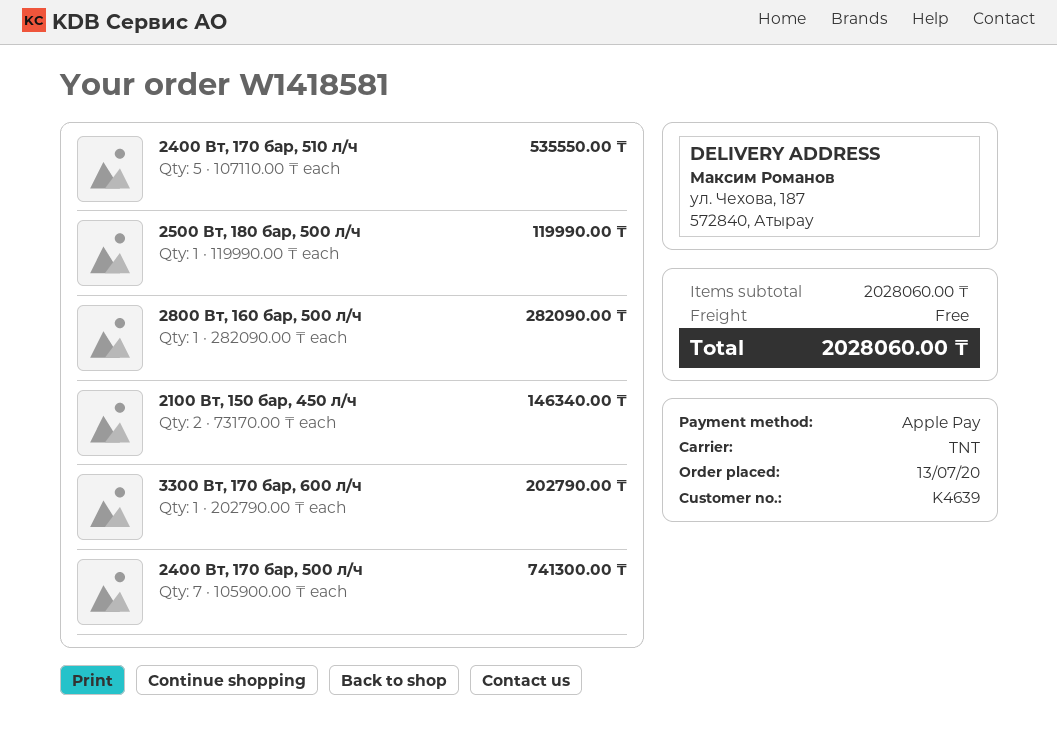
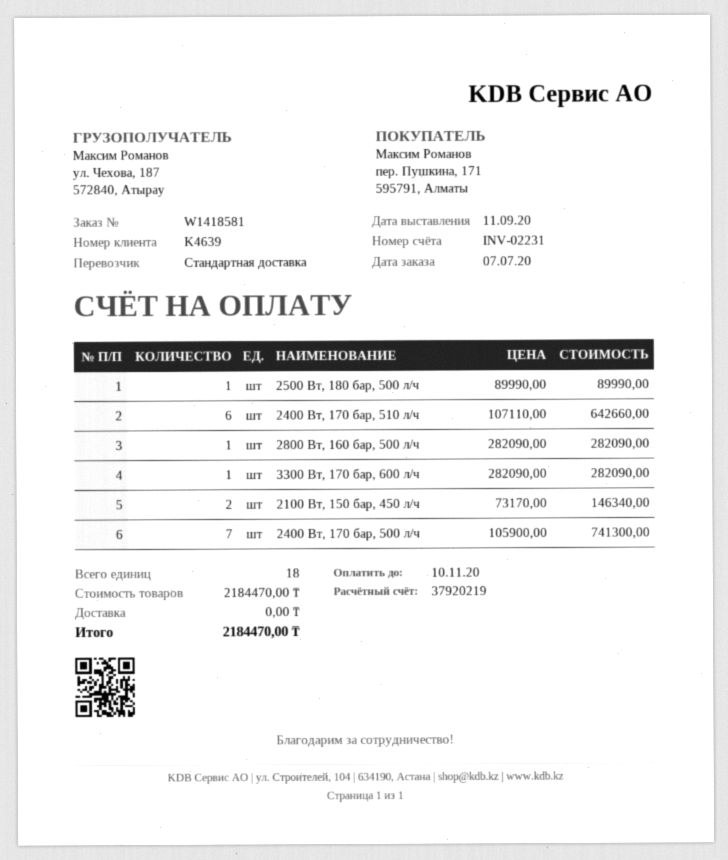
order date: 2020-07-13 -> 2020-07-07
shipping method: TNT -> standard
2400 Вт, 170 бар, 510 л/ч: 5 x 107110.00 = 535550.00 -> 6 x 107110.00 = 642660.00
2500 Вт, 180 бар, 500 л/ч: 1 x 119990.00 = 119990.00 -> 1 x 89990.00 = 89990.00
3300 Вт, 170 бар, 600 л/ч: 1 x 202790.00 = 202790.00 -> 1 x 282090.00 = 282090.00
subtotal: 2028060.00 -> 2184470.00
total: 2028060.00 -> 2184470.00

